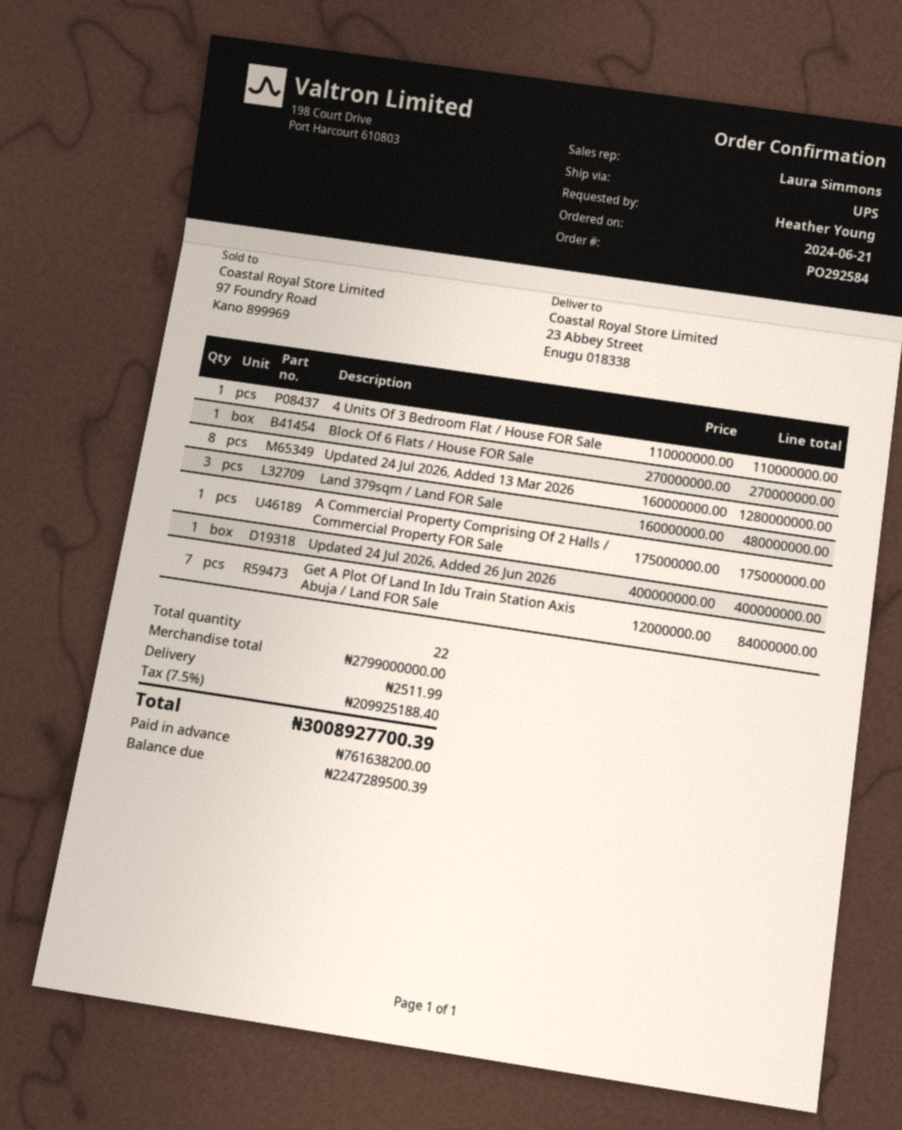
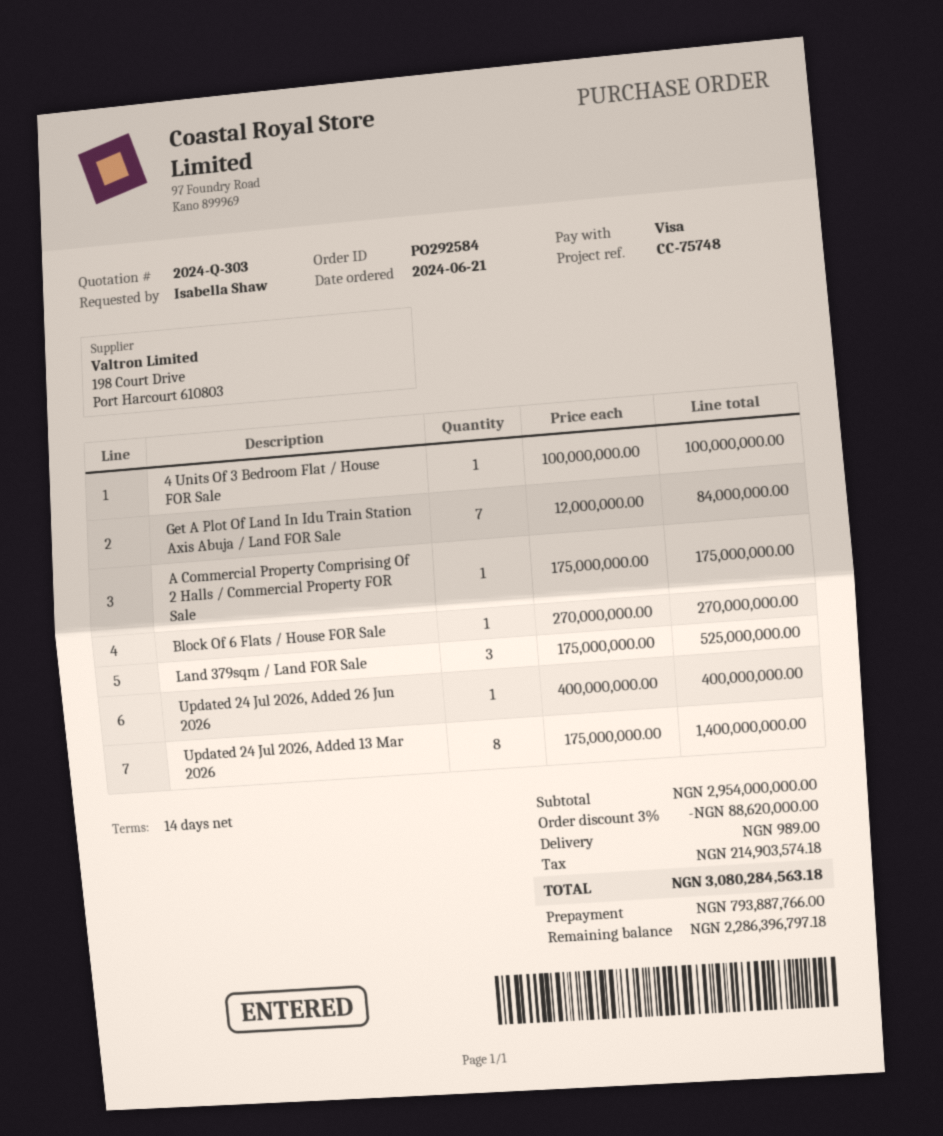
ordered by: Heather Young -> Isabella Shaw
4 Units Of 3 Bedroom Flat / House FOR Sale: 1 x 110000000.00 = 110000000.00 -> 1 x 100000000.00 = 100000000.00
Updated 24 Jul 2026, Added 13 Mar 2026: 8 x 160000000.00 = 1280000000.00 -> 8 x 175000000.00 = 1400000000.00
Land 379sqm / Land FOR Sale: 3 x 160000000.00 = 480000000.00 -> 3 x 175000000.00 = 525000000.00
subtotal: 2799000000.00 -> 2954000000.00
discount: none -> 3% = 88620000.00
shipping: 2511.99 -> 989.00
tax: 209925188.40 -> 214903574.18
total: 3008927700.39 -> 3080284563.18
deposit: 761638200.00 -> 793887766.00
balance: 2247289500.39 -> 2286396797.18

